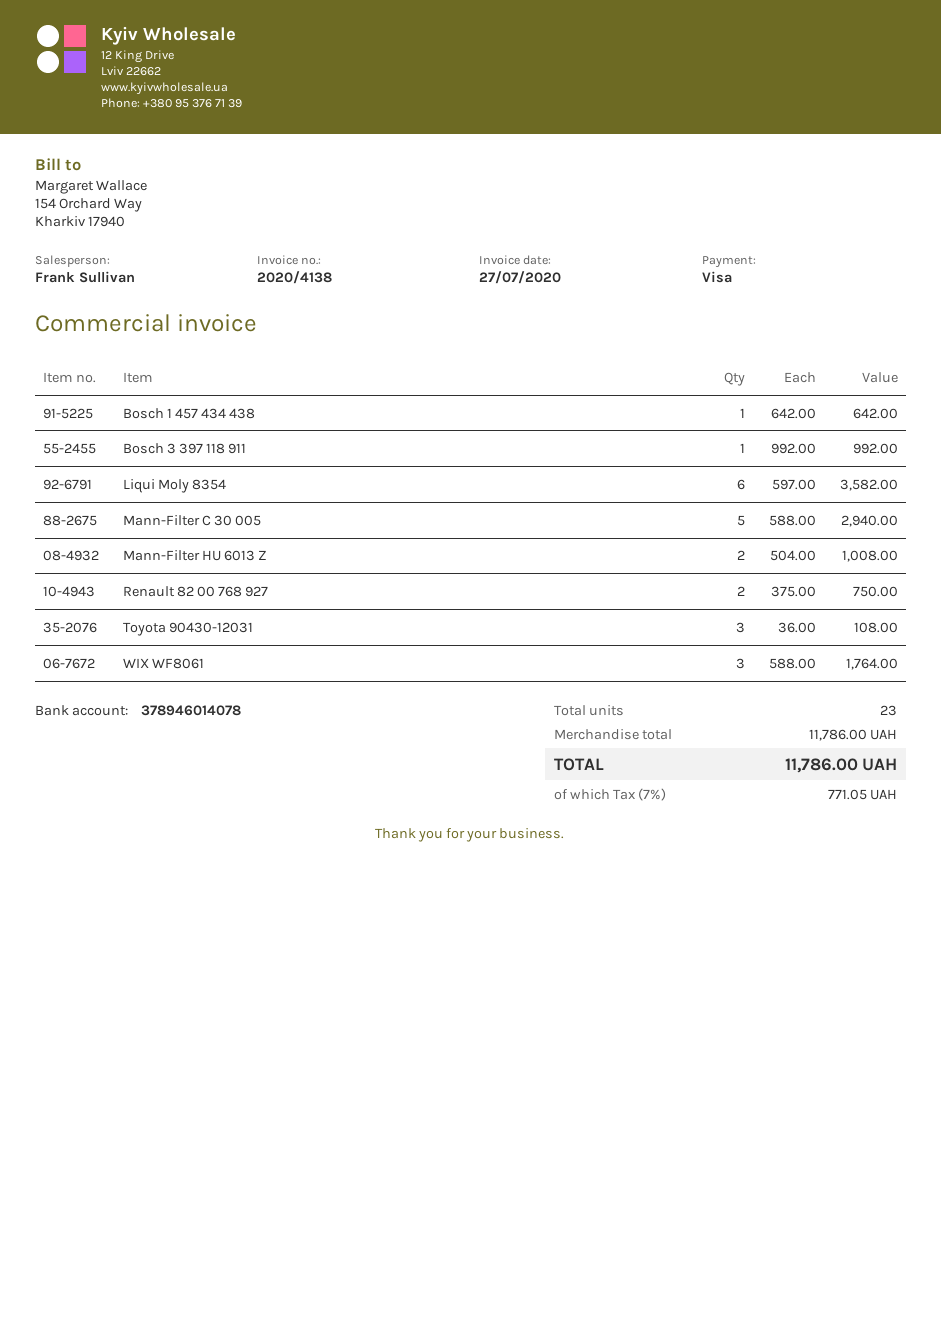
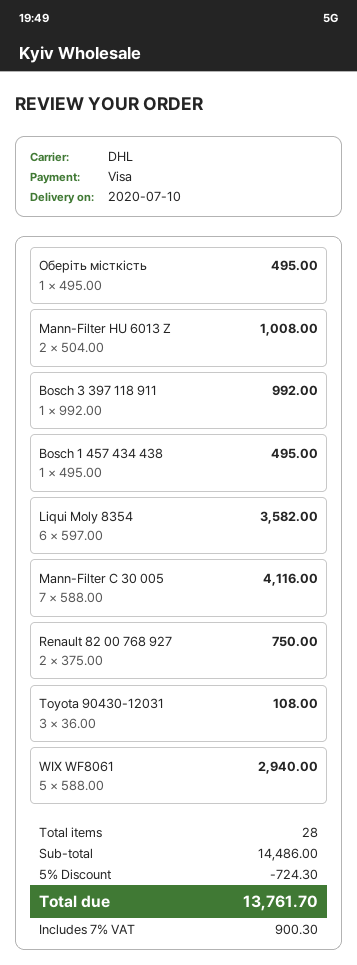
Bosch 1 457 434 438: 1 x 642.00 = 642.00 -> 1 x 495.00 = 495.00
Mann-Filter C 30 005: 5 x 588.00 = 2940.00 -> 7 x 588.00 = 4116.00
WIX WF8061: 3 x 588.00 = 1764.00 -> 5 x 588.00 = 2940.00
Оберіть місткість: none -> 1 x 495.00 = 495.00
total quantity: 23 -> 28
subtotal: 11786.00 -> 14486.00
discount: none -> 5% = 724.30
tax: 7% = 771.05 -> 7% = 900.30
total: 11786.00 -> 13761.70

